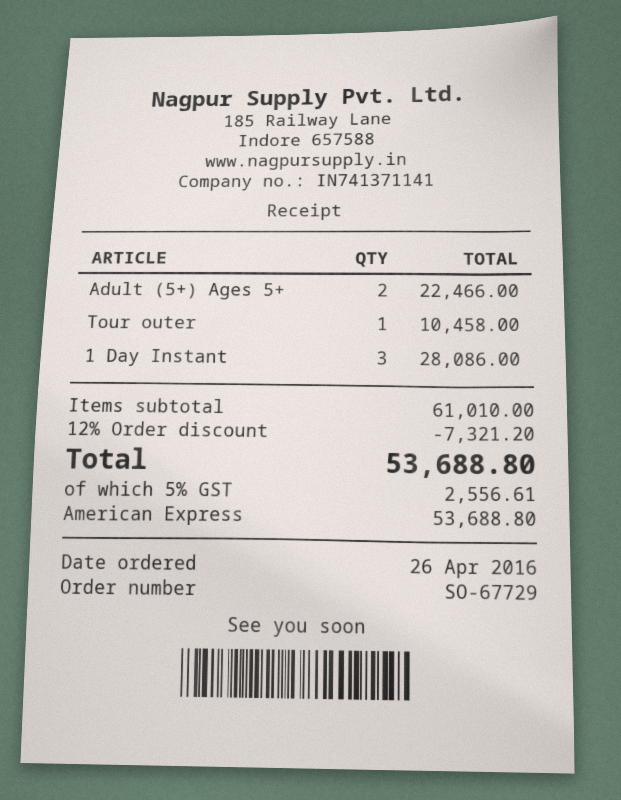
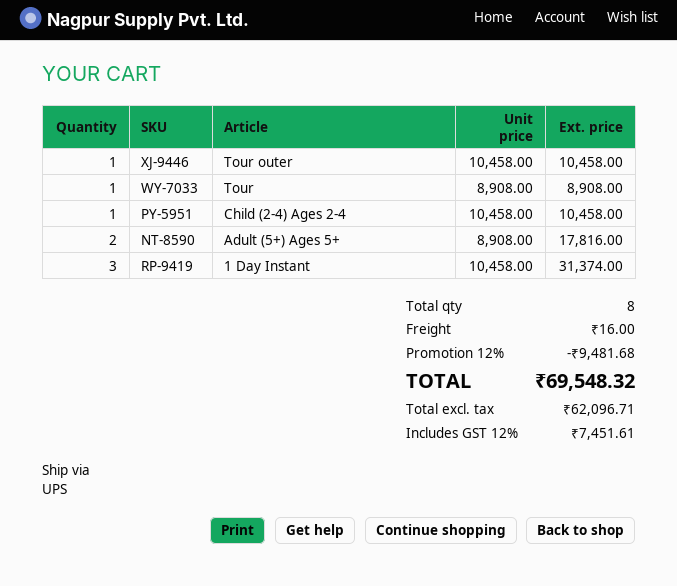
Adult (5+) Ages 5+: 2 for 22466.00 -> 2 for 17816.00
1 Day Instant: 3 for 28086.00 -> 3 for 31374.00
Tour: none -> 1 for 8908.00
Child (2-4) Ages 2-4: none -> 1 for 10458.00
discount: 12% = 7321.20 -> 12% = 9481.68
shipping: none -> 16.00
tax: 5% = 2556.61 -> 12% = 7451.61
total: 53688.80 -> 69548.32

